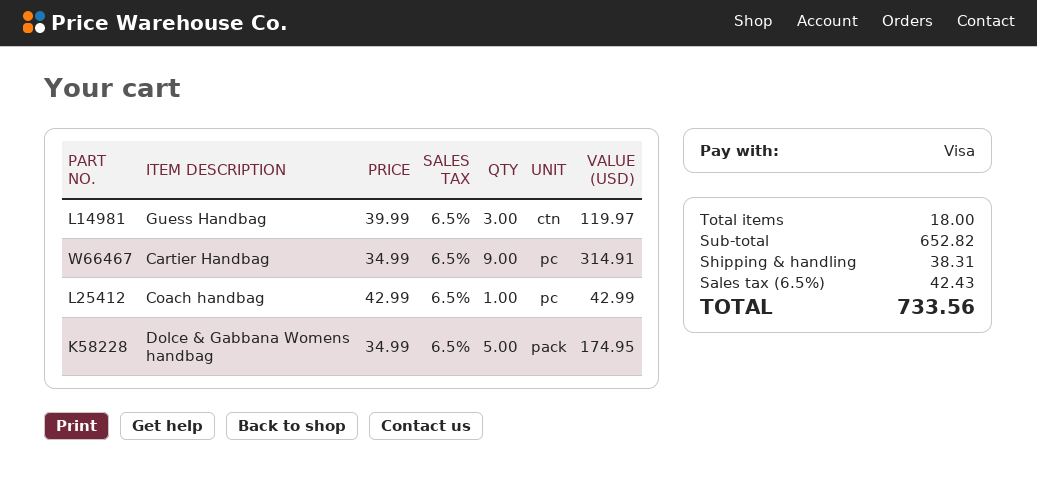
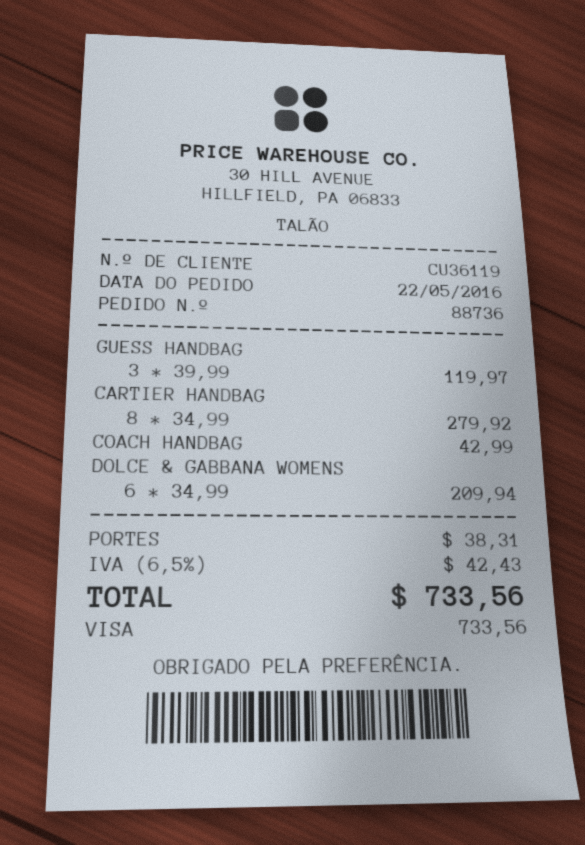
Cartier Handbag: 9 x 34.99 = 314.91 -> 8 x 34.99 = 279.92
Dolce & Gabbana Womens handbag: 5 x 34.99 = 174.95 -> 6 x 34.99 = 209.94

